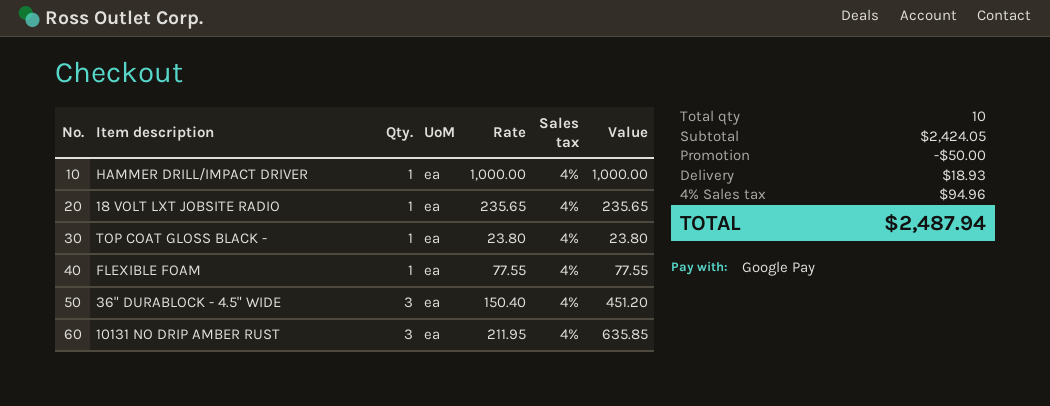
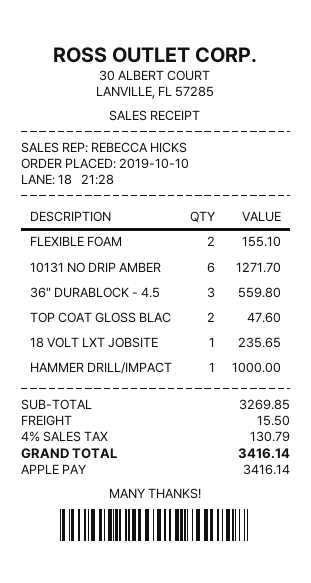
payment method: Google Pay -> Apple Pay
TOP COAT GLOSS BLACK -: 1 for 23.80 -> 2 for 47.60
FLEXIBLE FOAM: 1 for 77.55 -> 2 for 155.10
36" DURABLOCK - 4.5" WIDE: 3 for 451.20 -> 3 for 559.80
10131 NO DRIP AMBER RUST: 3 for 635.85 -> 6 for 1271.70
subtotal: 2424.05 -> 3269.85
discount: 50.00 -> none
shipping: 18.93 -> 15.50
tax: 4% = 94.96 -> 4% = 130.79
total: 2487.94 -> 3416.14

